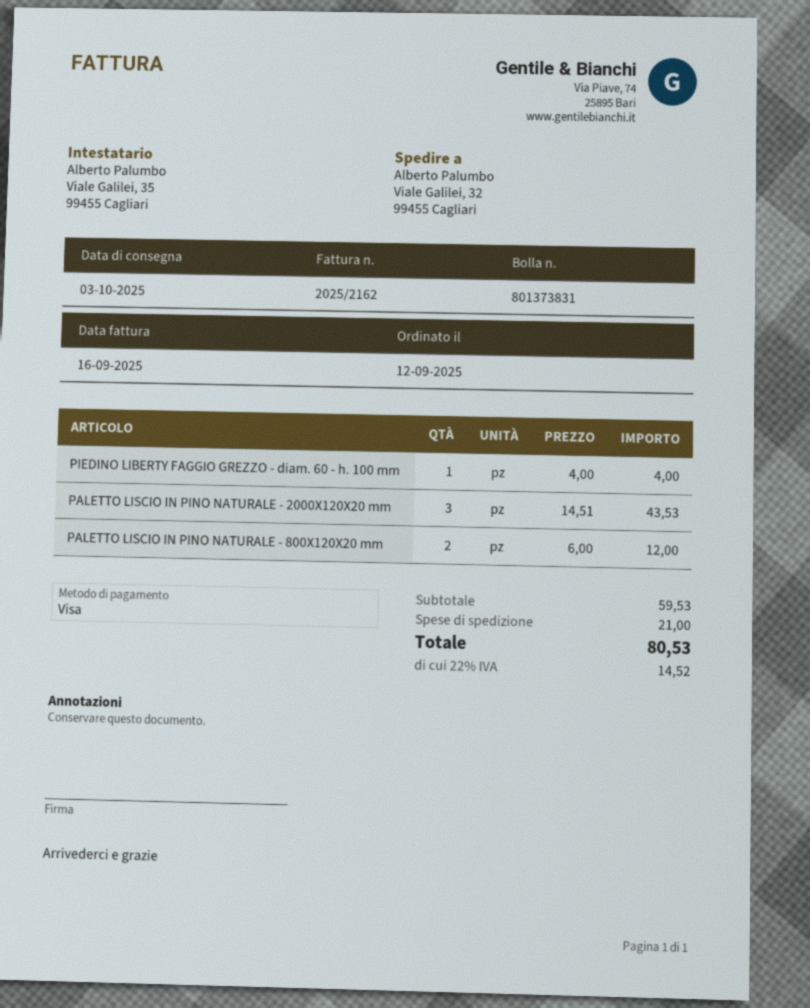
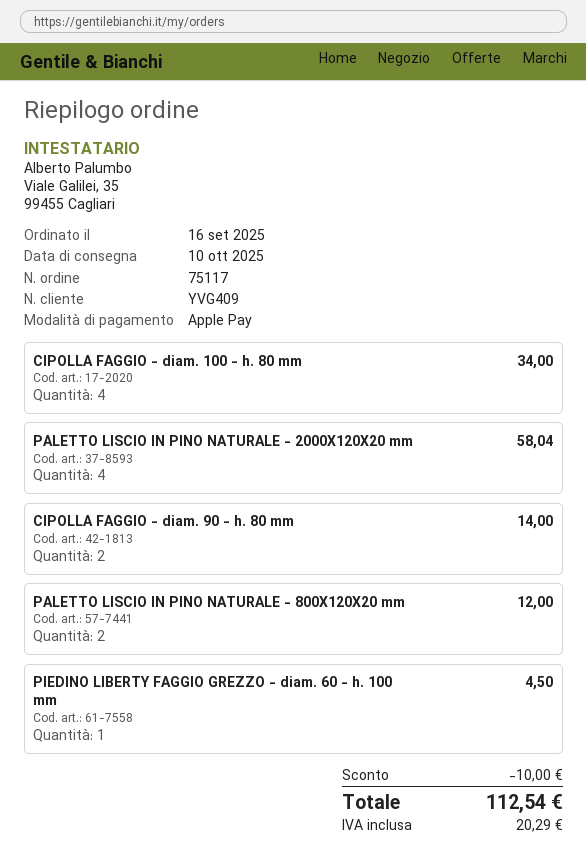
order date: 2025-09-12 -> 2025-09-16
delivery date: 2025-10-03 -> 2025-10-10
payment method: Visa -> Apple Pay
PIEDINO LIBERTY FAGGIO GREZZO - diam. 60 - h. 100 mm: 1 for 4.00 -> 1 for 4.50
PALETTO LISCIO IN PINO NATURALE - 2000X120X20 mm: 3 for 43.53 -> 4 for 58.04
CIPOLLA FAGGIO - diam. 100 - h. 80 mm: none -> 4 for 34.00
CIPOLLA FAGGIO - diam. 90 - h. 80 mm: none -> 2 for 14.00
discount: none -> 10.00
shipping: 21.00 -> none
tax: 14.52 -> 20.29
total: 80.53 -> 112.54

